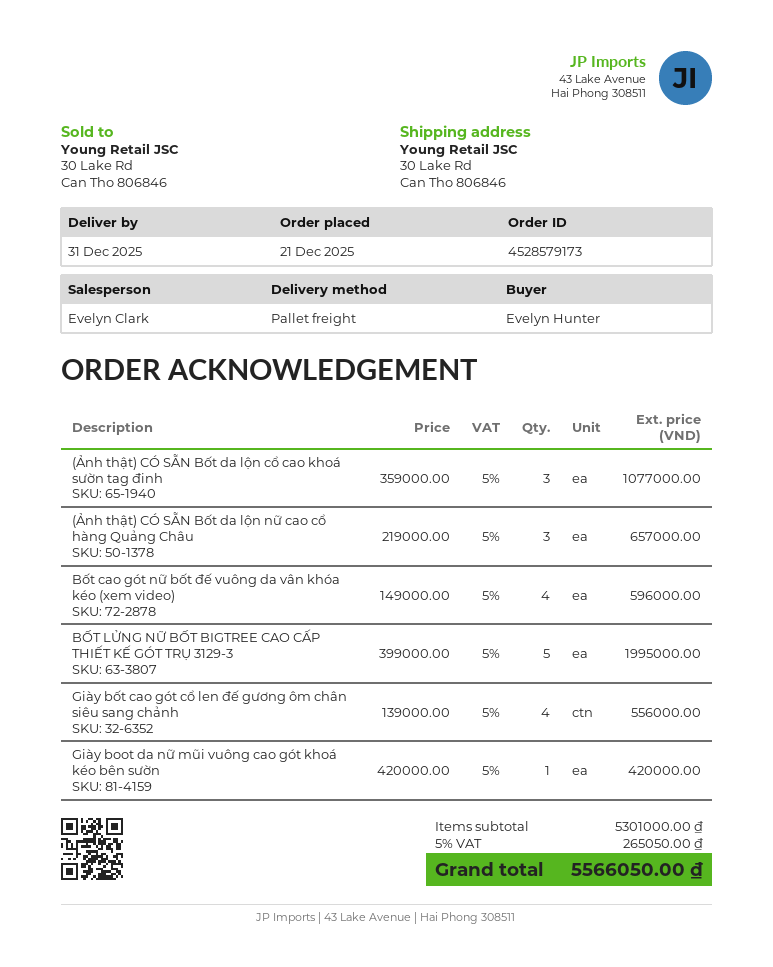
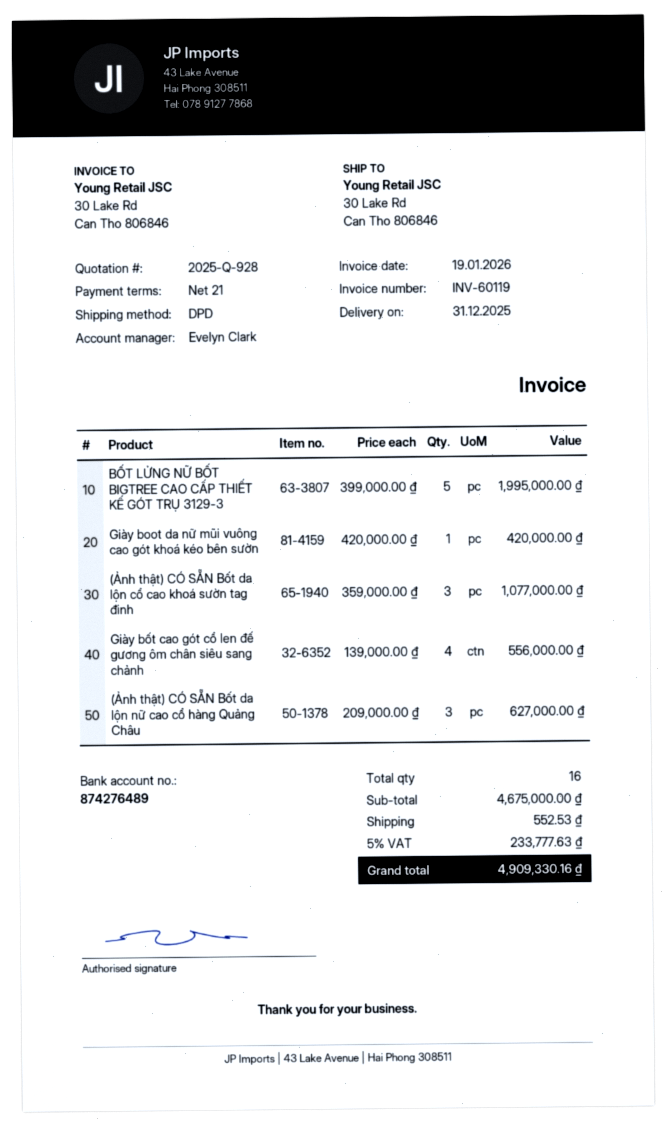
shipping method: pallet freight -> DPD
(Ảnh thật) CÓ SẴN Bốt da lộn nữ cao cổ hàng Quảng Châu: 3 x 219000.00 = 657000.00 -> 3 x 209000.00 = 627000.00
Bốt cao gót nữ bốt đế vuông da vân khóa kéo (xem video): 4 x 149000.00 = 596000.00 -> none
subtotal: 5301000.00 -> 4675000.00
shipping: none -> 552.53
tax: 5% = 265050.00 -> 5% = 233777.63
total: 5566050.00 -> 4909330.16

